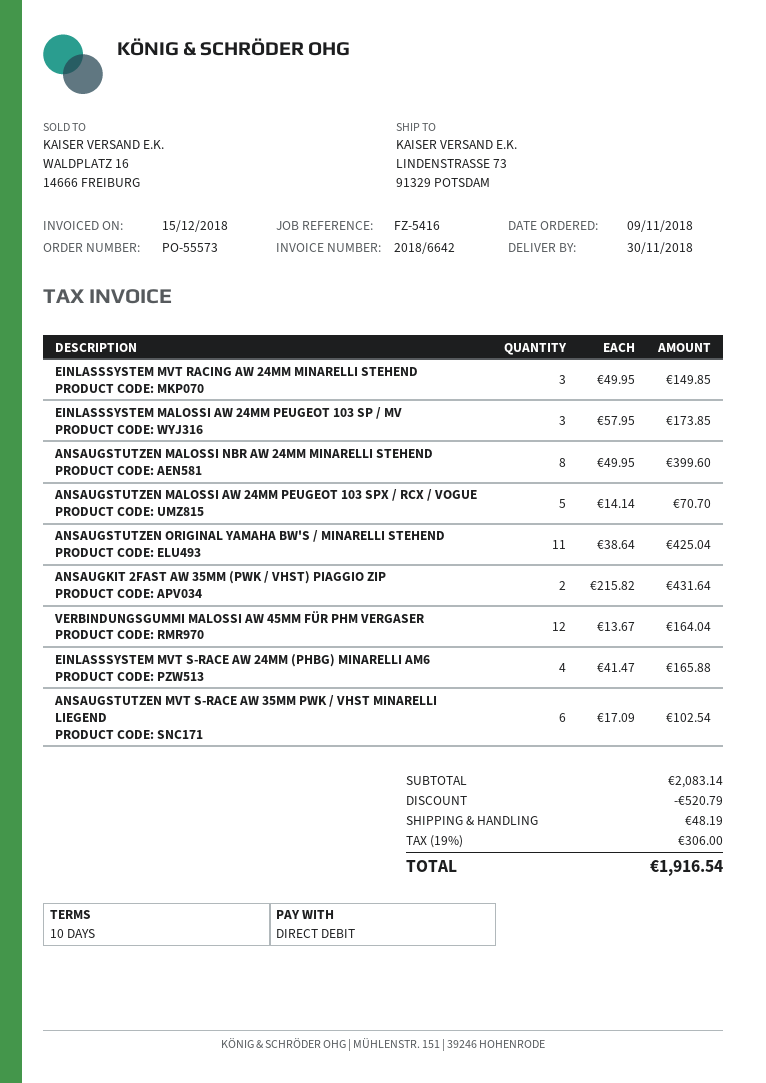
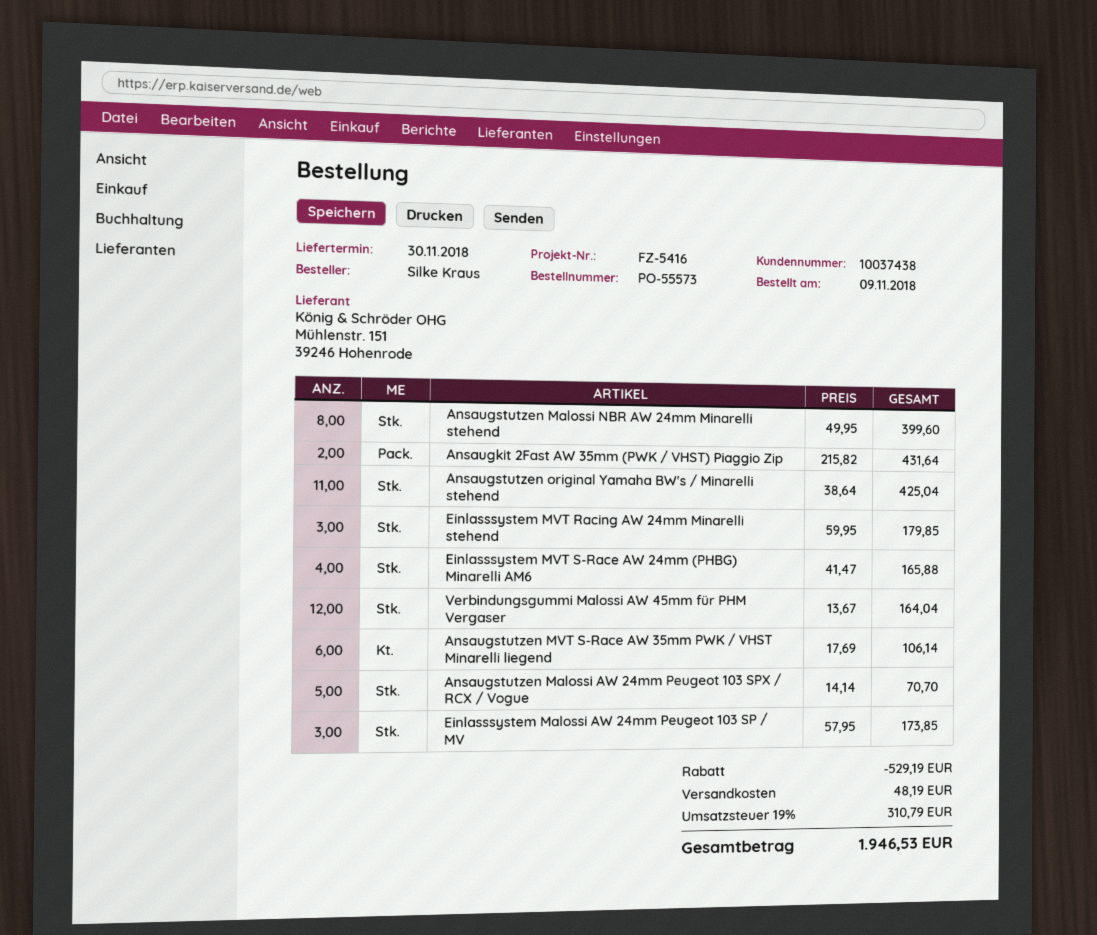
EINLASSSYSTEM MVT RACING AW 24MM MINARELLI STEHEND: 3 x 49.95 = 149.85 -> 3 x 59.95 = 179.85
ANSAUGSTUTZEN MVT S-RACE AW 35MM PWK / VHST MINARELLI LIEGEND: 6 x 17.09 = 102.54 -> 6 x 17.69 = 106.14
discount: 520.79 -> 529.19
tax: 19% = 306.00 -> 19% = 310.79
total: 1916.54 -> 1946.53

